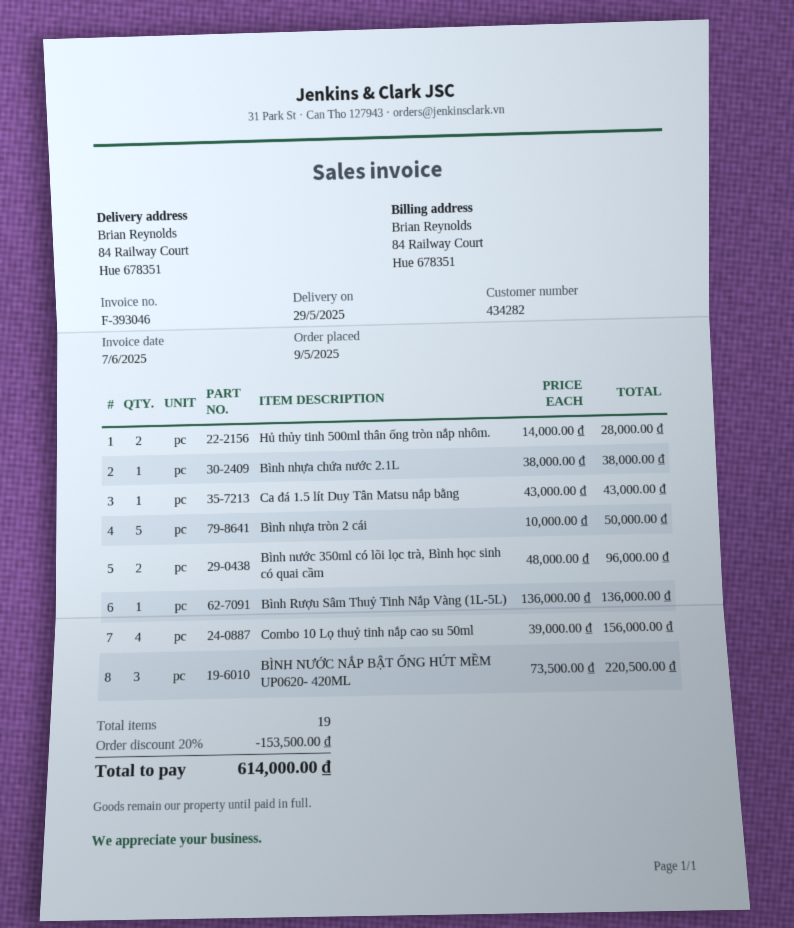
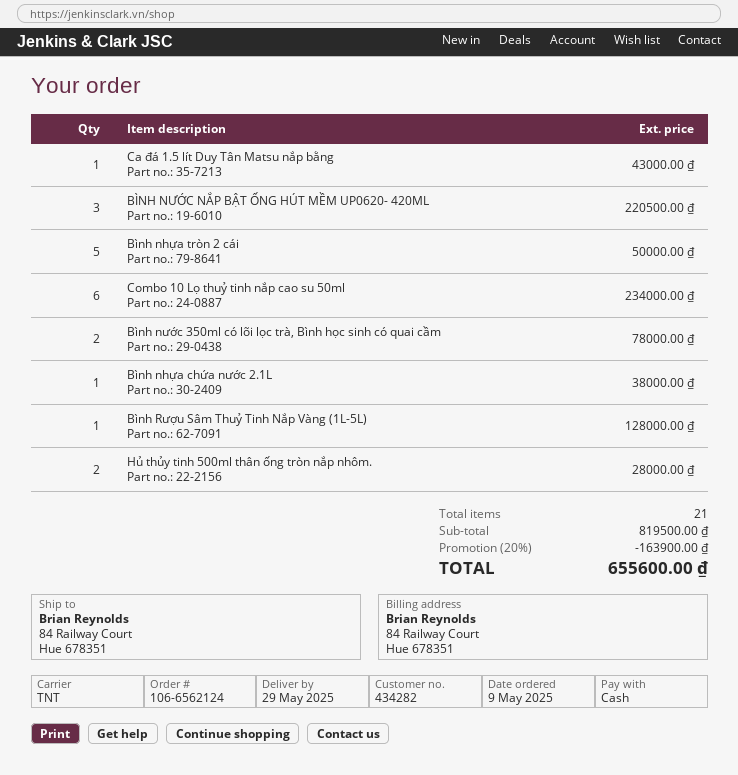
Bình nước 350ml có lõi lọc trà, Bình học sinh có quai cầm: 2 for 96000.00 -> 2 for 78000.00
Bình Rượu Sâm Thuỷ Tinh Nắp Vàng (1L-5L): 1 for 136000.00 -> 1 for 128000.00
Combo 10 Lọ thuỷ tinh nắp cao su 50ml: 4 for 156000.00 -> 6 for 234000.00
total quantity: 19 -> 21
discount: 20% = 153500.00 -> 20% = 163900.00
total: 614000.00 -> 655600.00

